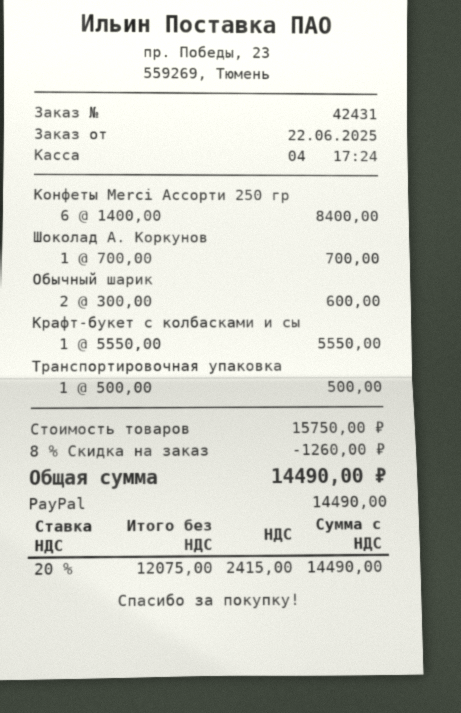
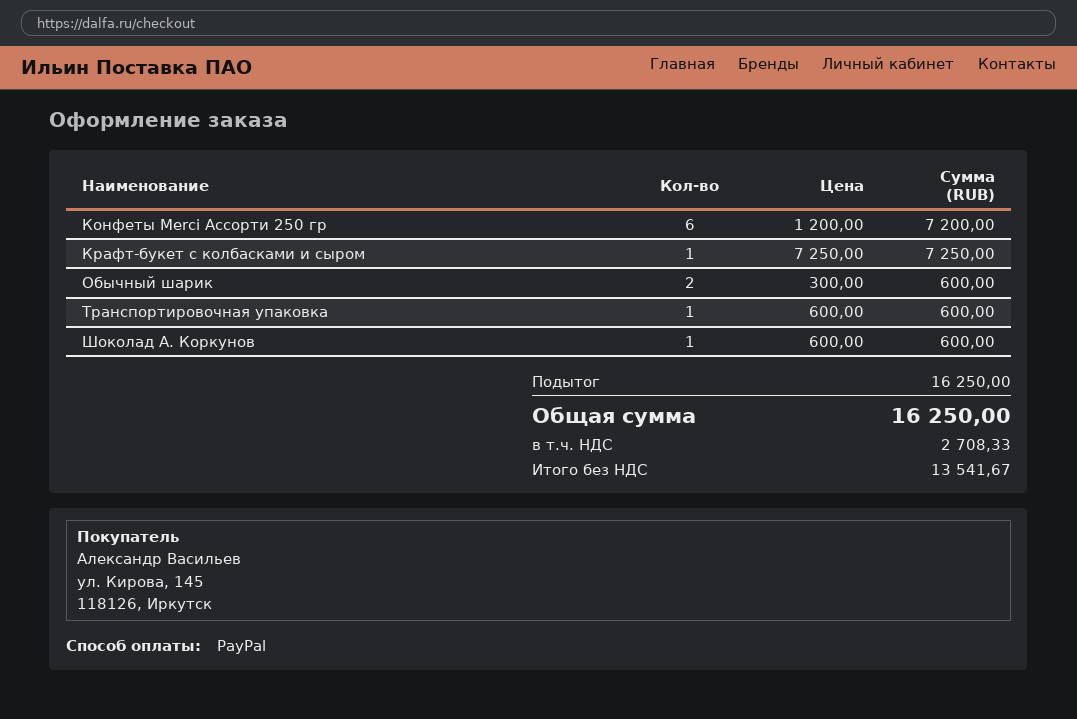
Конфеты Merci Ассорти 250 гр: 6 x 1400.00 = 8400.00 -> 6 x 1200.00 = 7200.00
Шоколад А. Коркунов: 1 x 700.00 = 700.00 -> 1 x 600.00 = 600.00
Крафт-букет с колбасками и сы: 1 x 5550.00 = 5550.00 -> 1 x 7250.00 = 7250.00
Транспортировочная упаковка: 1 x 500.00 = 500.00 -> 1 x 600.00 = 600.00
subtotal: 15750.00 -> 16250.00
discount: 8% = 1260.00 -> none
net: 12075.00 -> 13541.67
tax: 2415.00 -> 2708.33
total: 14490.00 -> 16250.00

